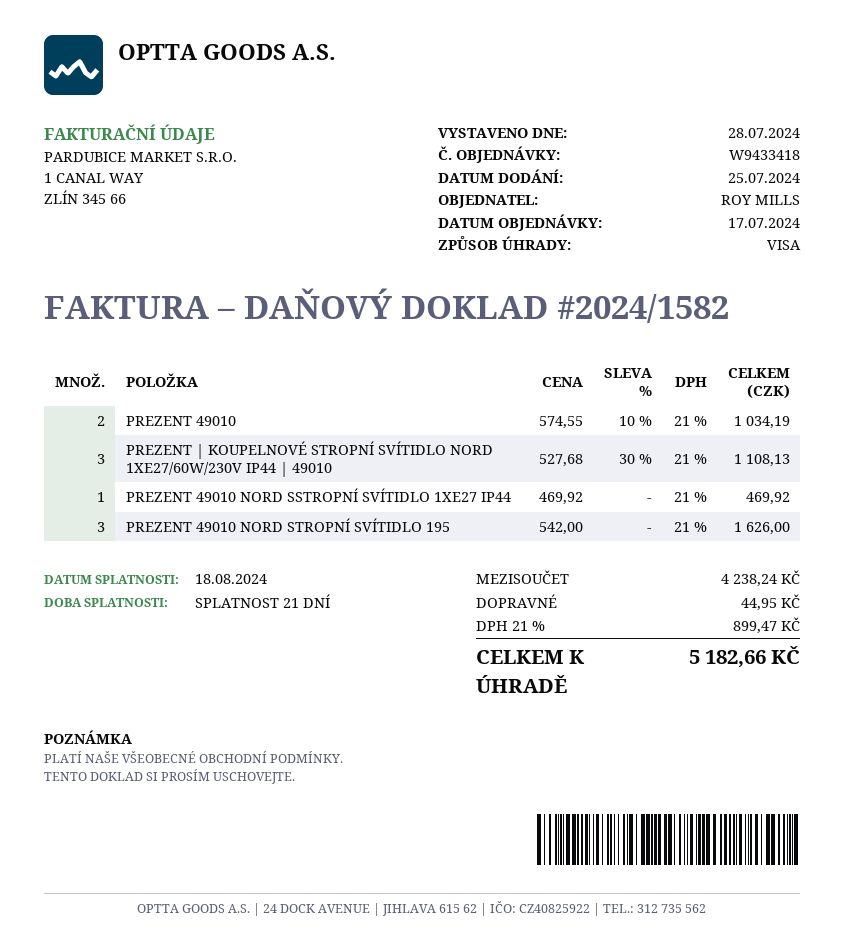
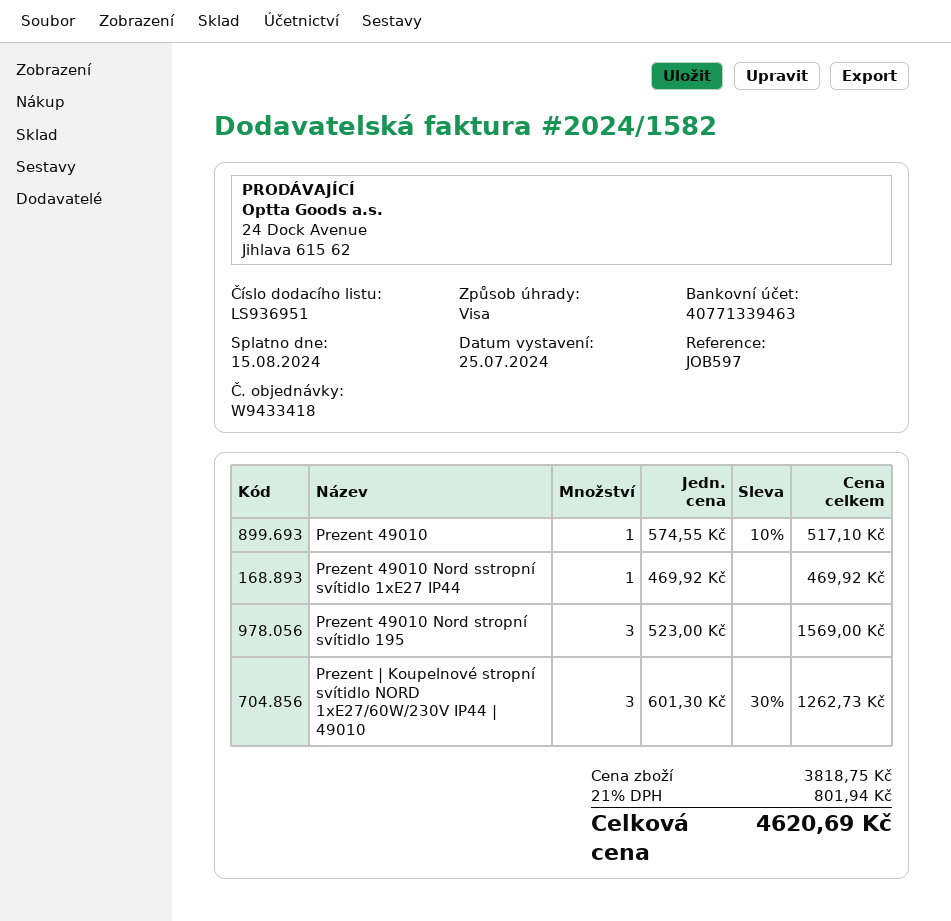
invoice date: 2024-07-28 -> 2024-07-25
due date: 2024-08-18 -> 2024-08-15
PREZENT 49010: 2 x 574.55 - 10% = 1034.19 -> 1 x 574.55 - 10% = 517.10
PREZENT | KOUPELNOVÉ STROPNÍ SVÍTIDLO NORD 1XE27/60W/230V IP44 | 49010: 3 x 527.68 - 30% = 1108.13 -> 3 x 601.30 - 30% = 1262.73
PREZENT 49010 NORD STROPNÍ SVÍTIDLO 195: 3 x 542.00 = 1626.00 -> 3 x 523.00 = 1569.00
subtotal: 4238.24 -> 3818.75
shipping: 44.95 -> none
tax: 21% = 899.47 -> 21% = 801.94
total: 5182.66 -> 4620.69

